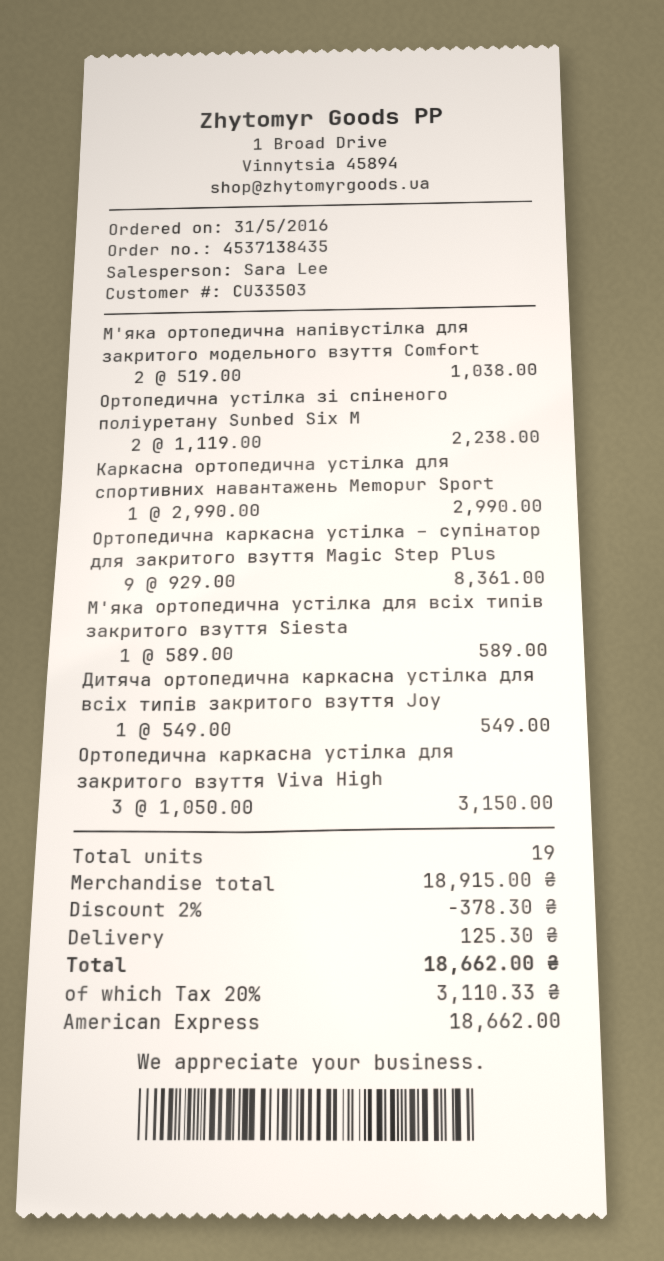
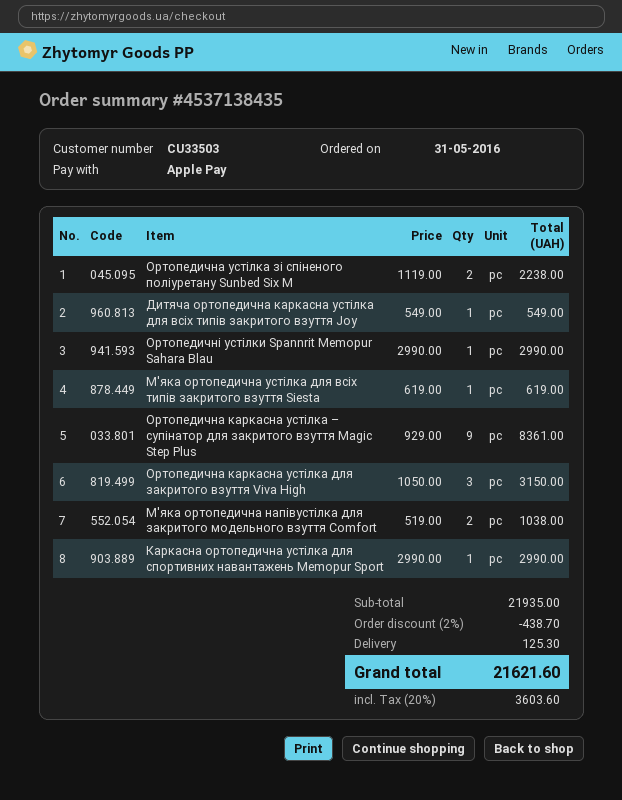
payment method: American Express -> Apple Pay
М'яка ортопедична устілка для всіх типів закритого взуття Siesta: 1 x 589.00 = 589.00 -> 1 x 619.00 = 619.00
Ортопедичні устілки Spannrit Memopur Sahara Blau: none -> 1 x 2990.00 = 2990.00
subtotal: 18915.00 -> 21935.00
discount: 2% = 378.30 -> 2% = 438.70
tax: 20% = 3110.33 -> 20% = 3603.60
total: 18662.00 -> 21621.60

